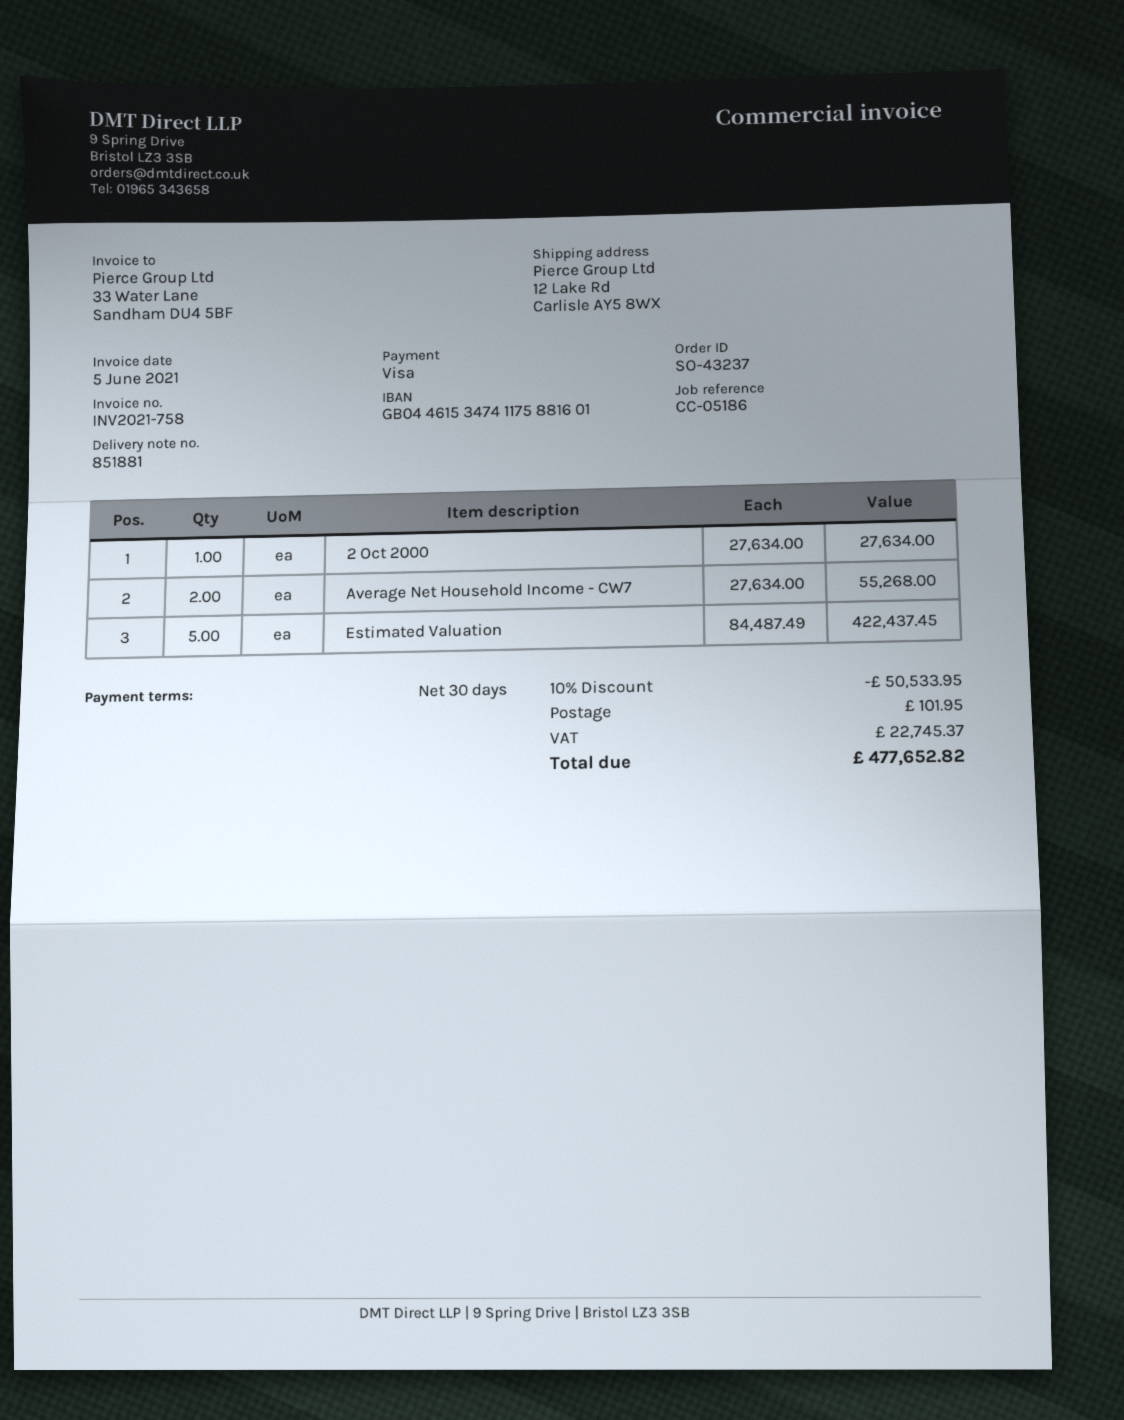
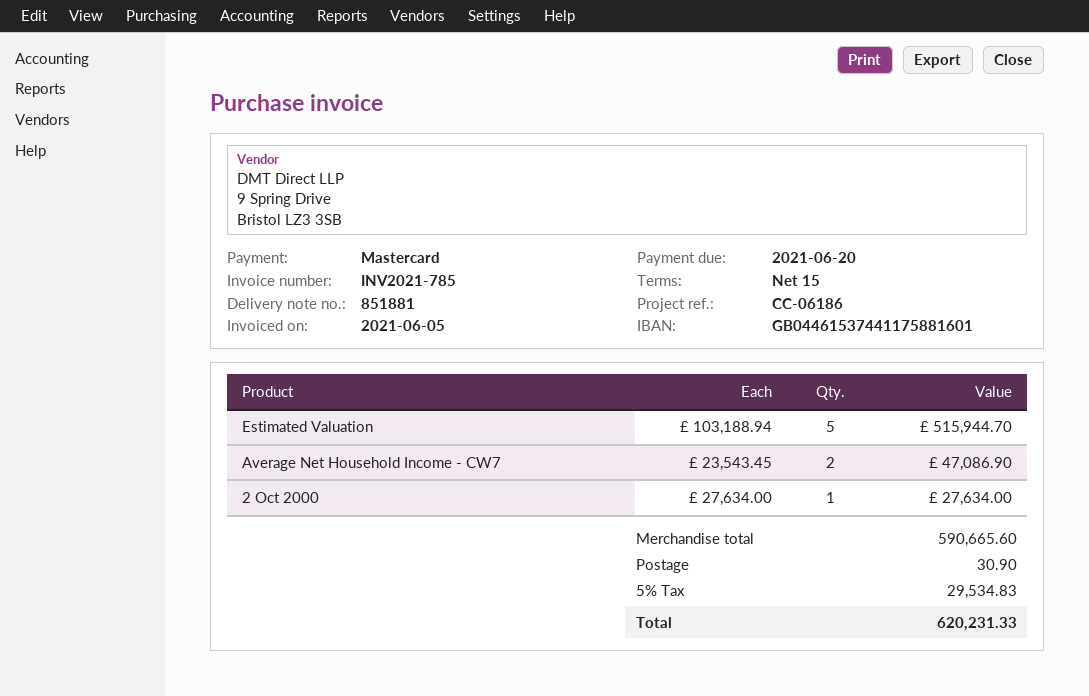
invoice number: INV2021-758 -> INV2021-785
payment terms: 30 days -> 15 days
reference: CC-05186 -> CC-06186
payment method: Visa -> Mastercard
bank account: GB04461534741175881601 -> GB04461537441175881601
Average Net Household Income - CW7: 2 x 27634.00 = 55268.00 -> 2 x 23543.45 = 47086.90
Estimated Valuation: 5 x 84487.49 = 422437.45 -> 5 x 103188.94 = 515944.70
discount: 10% = 50533.95 -> none
shipping: 101.95 -> 30.90
tax: 22745.37 -> 29534.83
total: 477652.82 -> 620231.33

